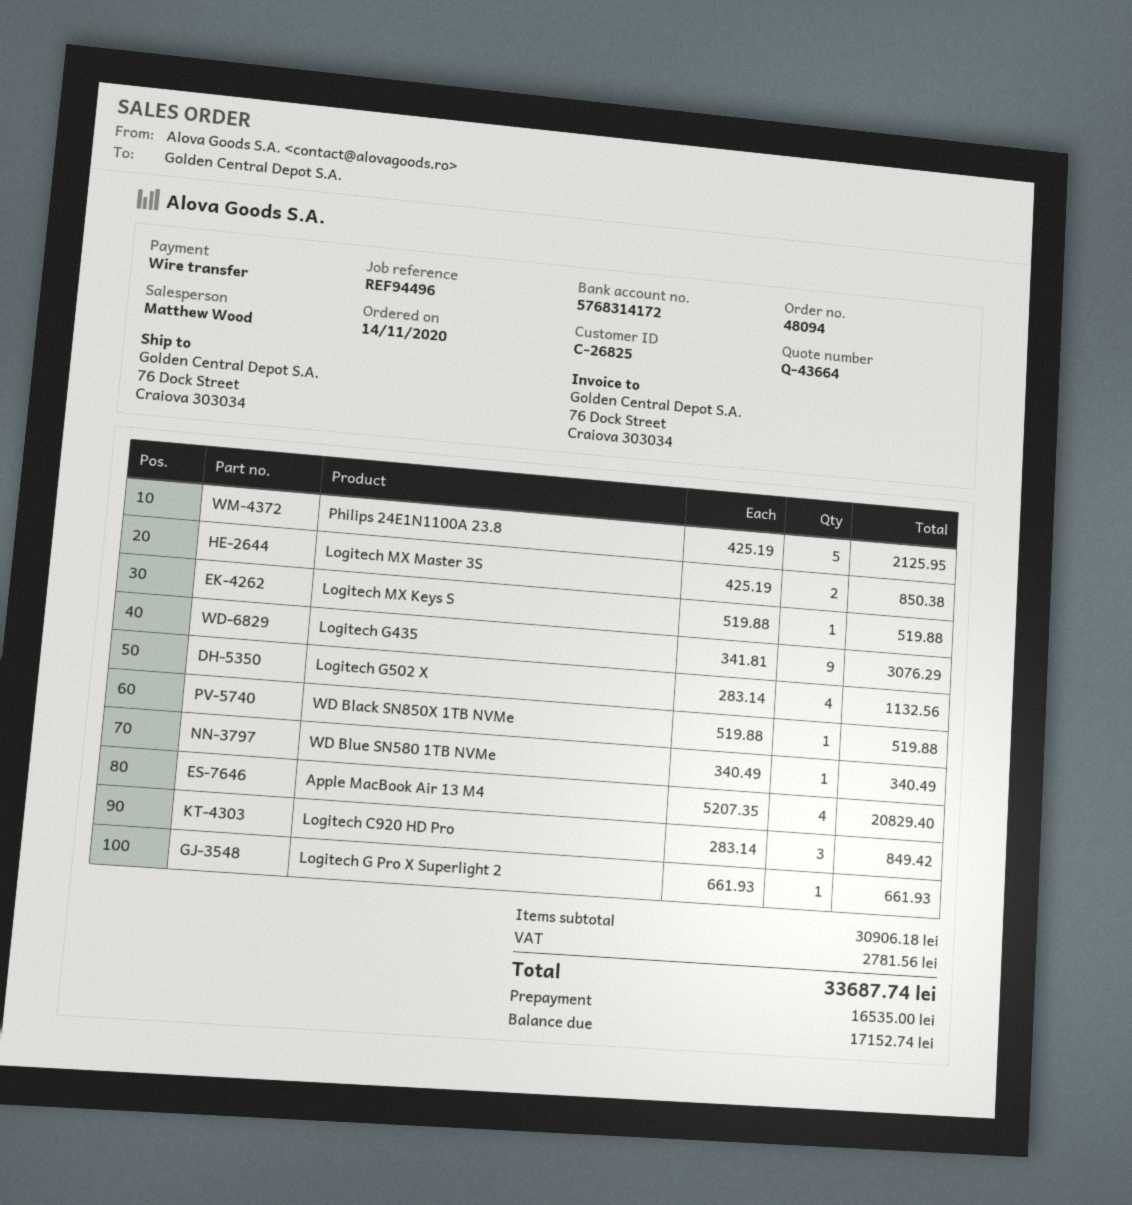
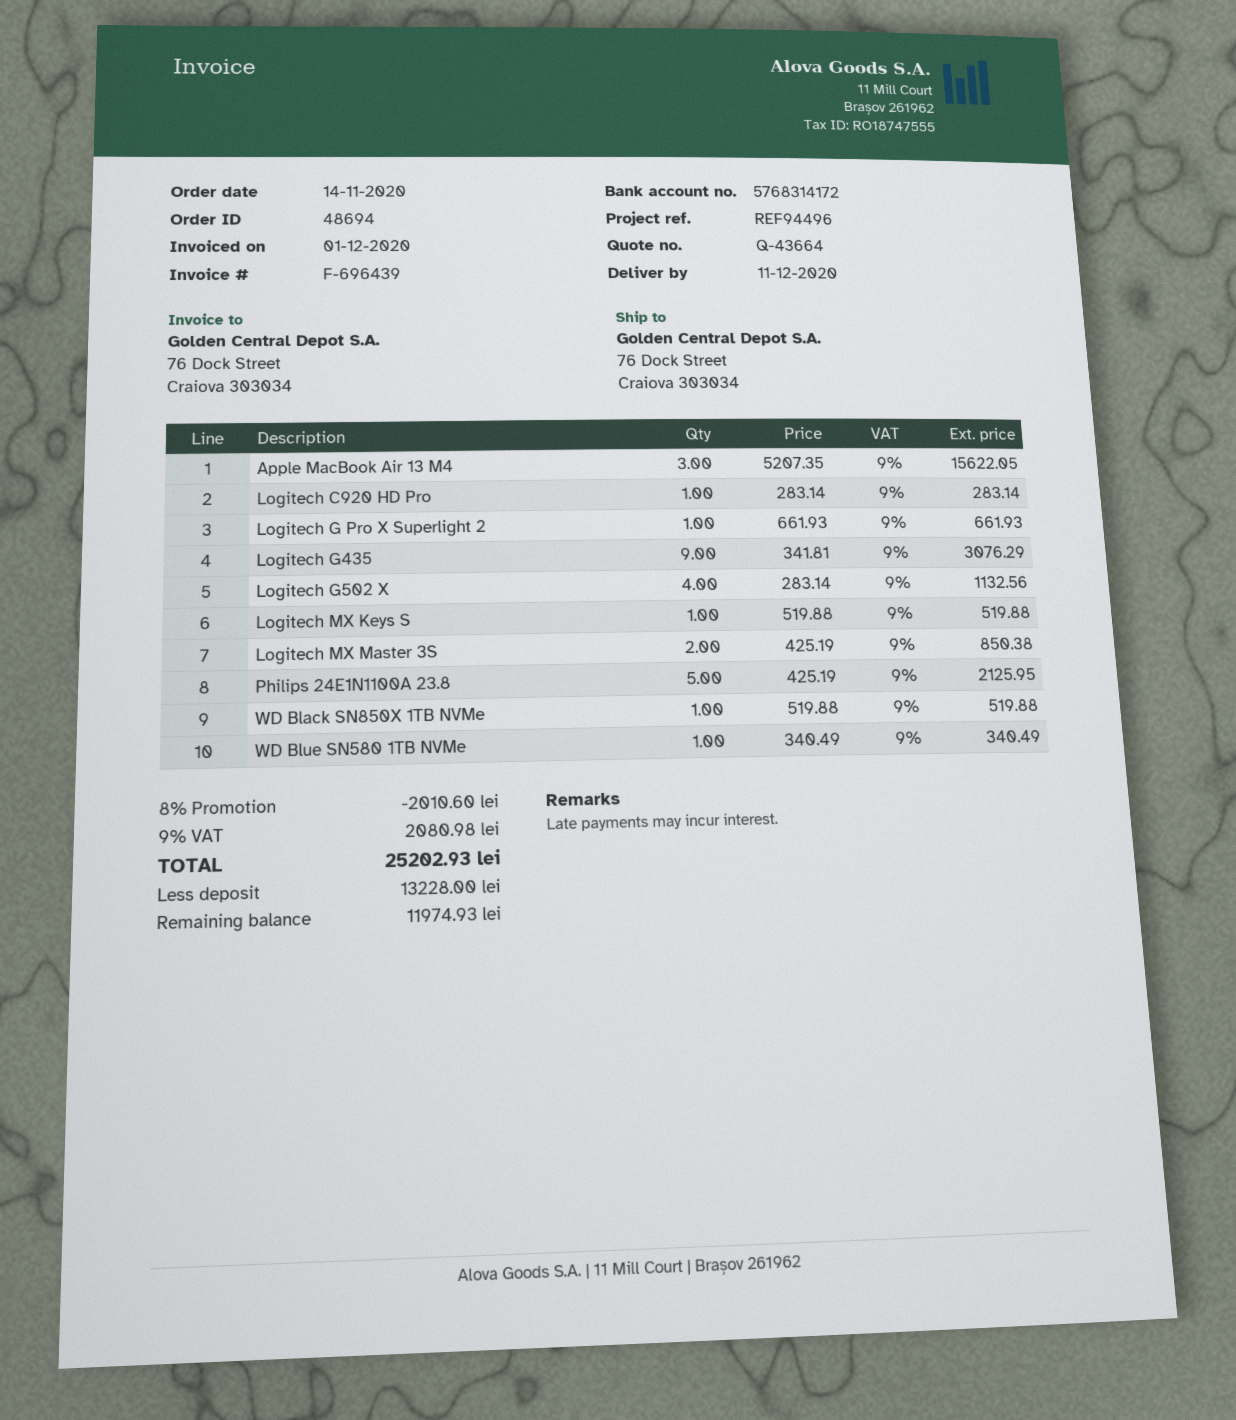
order number: 48094 -> 48694
Apple MacBook Air 13 M4: 4 x 5207.35 = 20829.40 -> 3 x 5207.35 = 15622.05
Logitech C920 HD Pro: 3 x 283.14 = 849.42 -> 1 x 283.14 = 283.14
discount: none -> 8% = 2010.60
tax: 2781.56 -> 2080.98
total: 33687.74 -> 25202.93
deposit: 16535.00 -> 13228.00
balance: 17152.74 -> 11974.93

